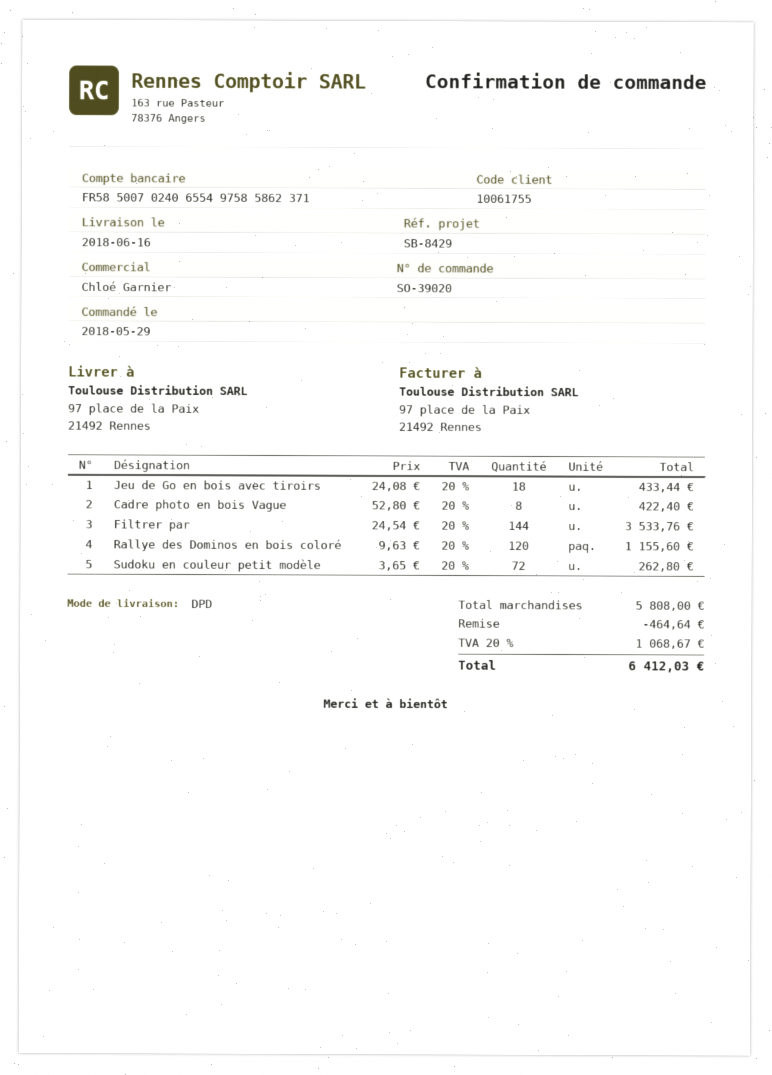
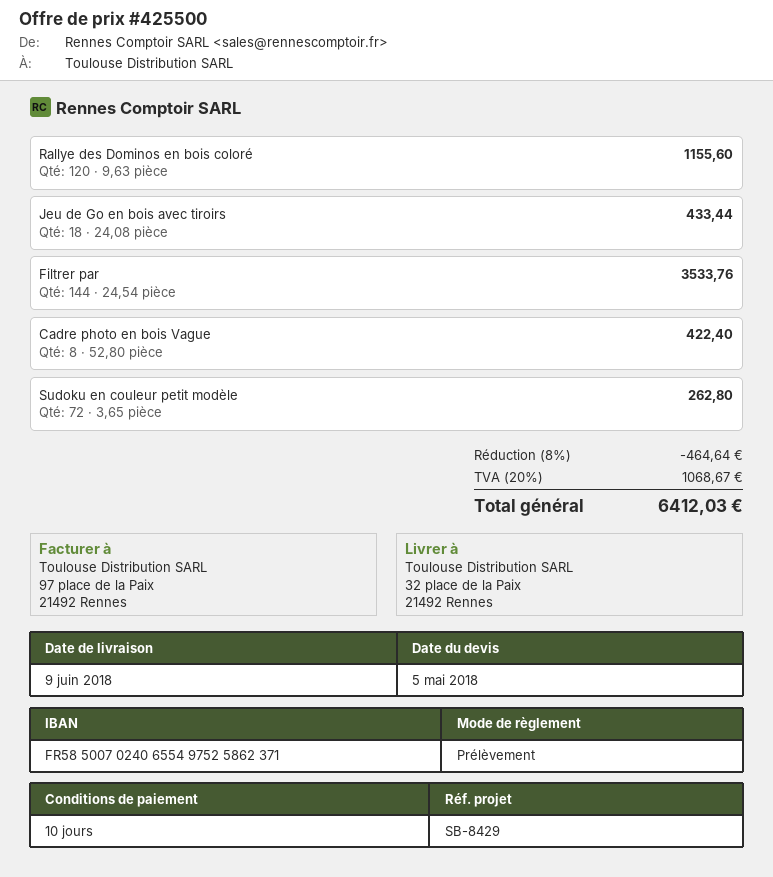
delivery date: 2018-06-16 -> 2018-06-09
bank account: FR5850070240655497585862371 -> FR5850070240655497525862371
ship to: 97 place de la Paix, 21492 Rennes -> 32 place de la Paix, 21492 Rennes

